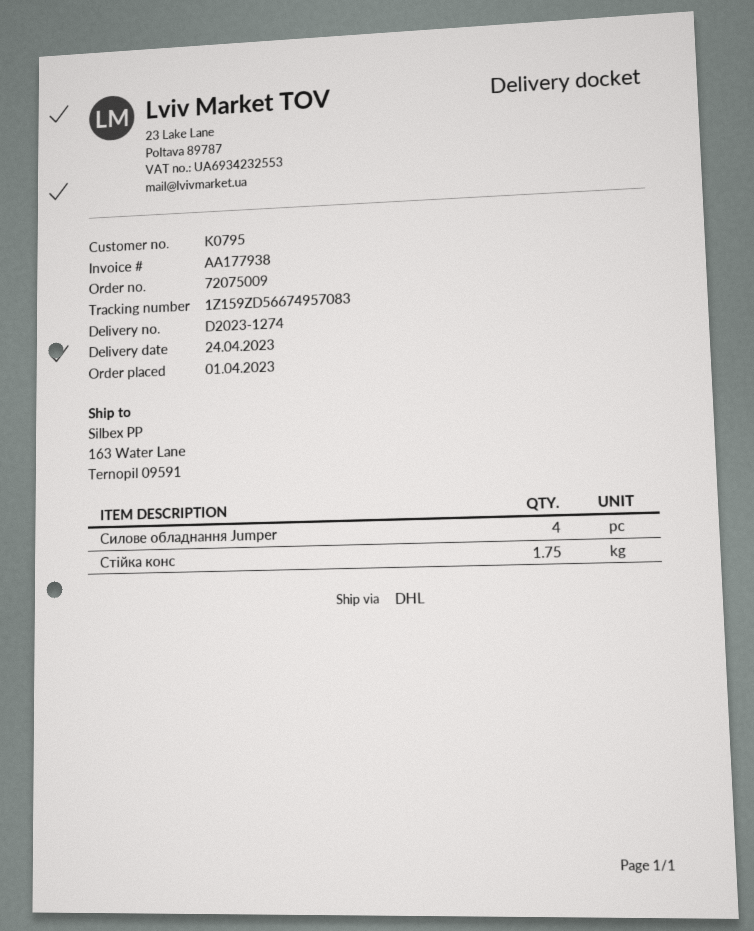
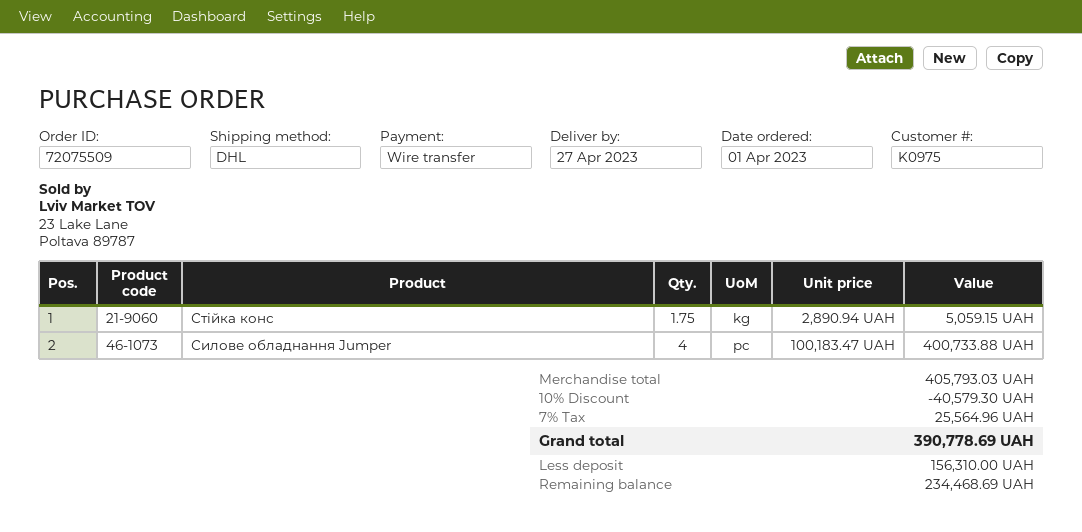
order number: 72075009 -> 72075509
delivery date: 2023-04-24 -> 2023-04-27
customer number: K0795 -> K0975

